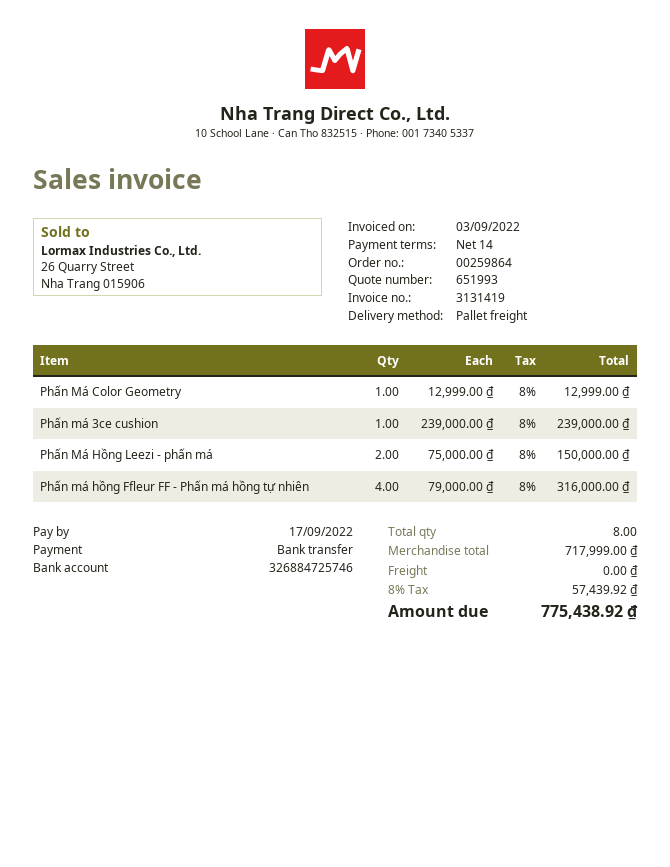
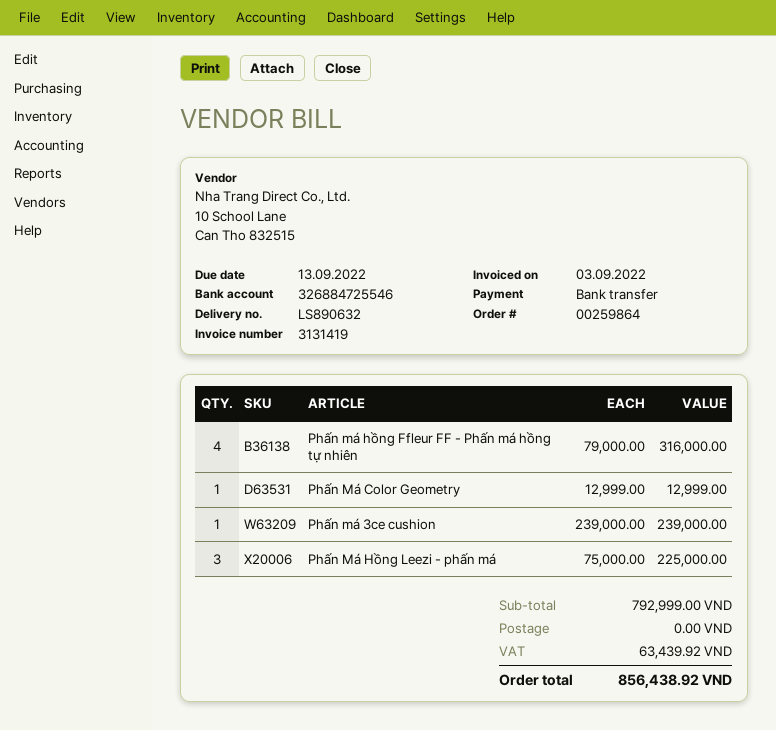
due date: 2022-09-17 -> 2022-09-13
bank account: 326884725746 -> 326884725546
Phấn Má Hồng Leezi - phấn má: 2 x 75000.00 = 150000.00 -> 3 x 75000.00 = 225000.00
subtotal: 717999.00 -> 792999.00
tax: 57439.92 -> 63439.92
total: 775438.92 -> 856438.92

